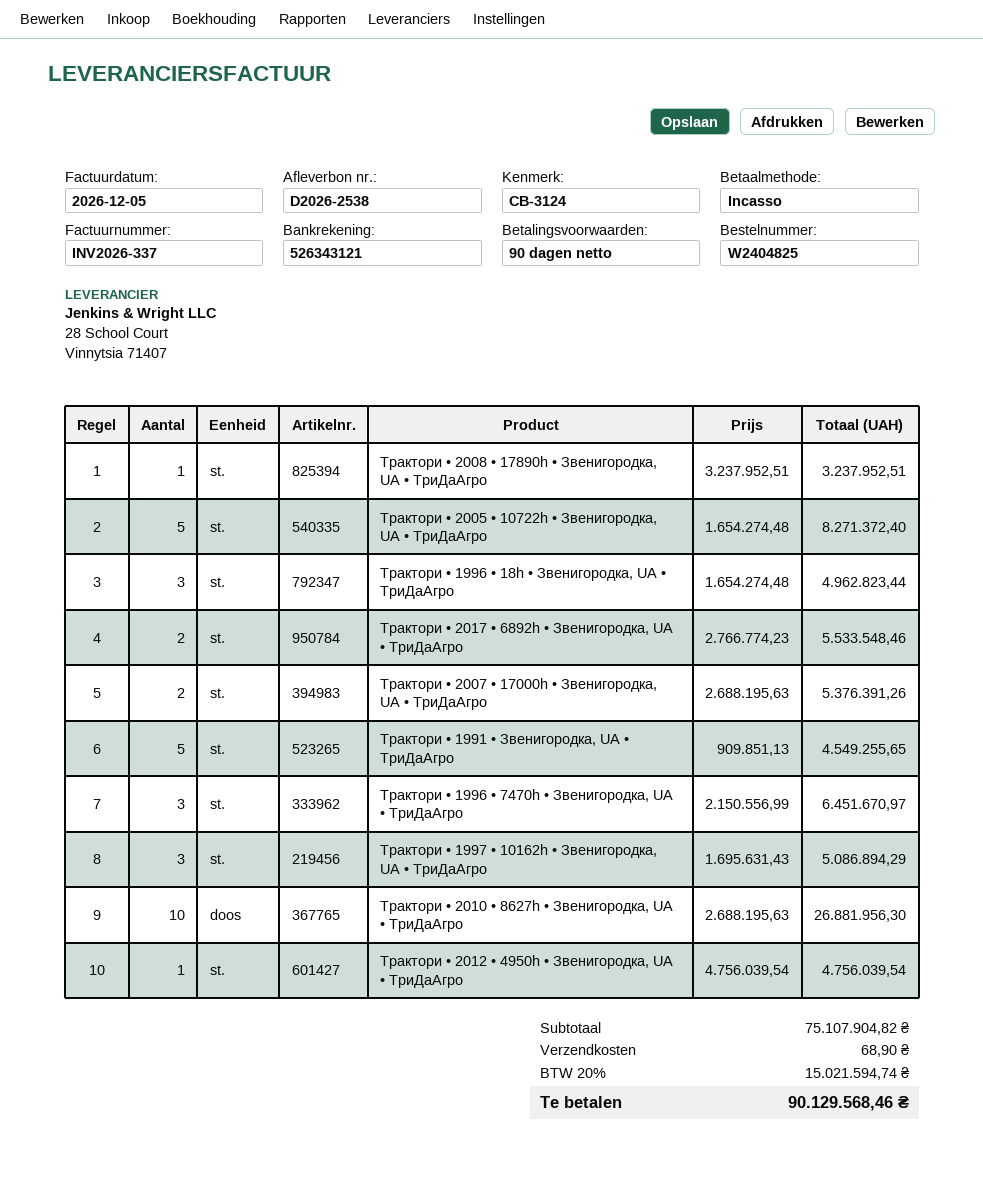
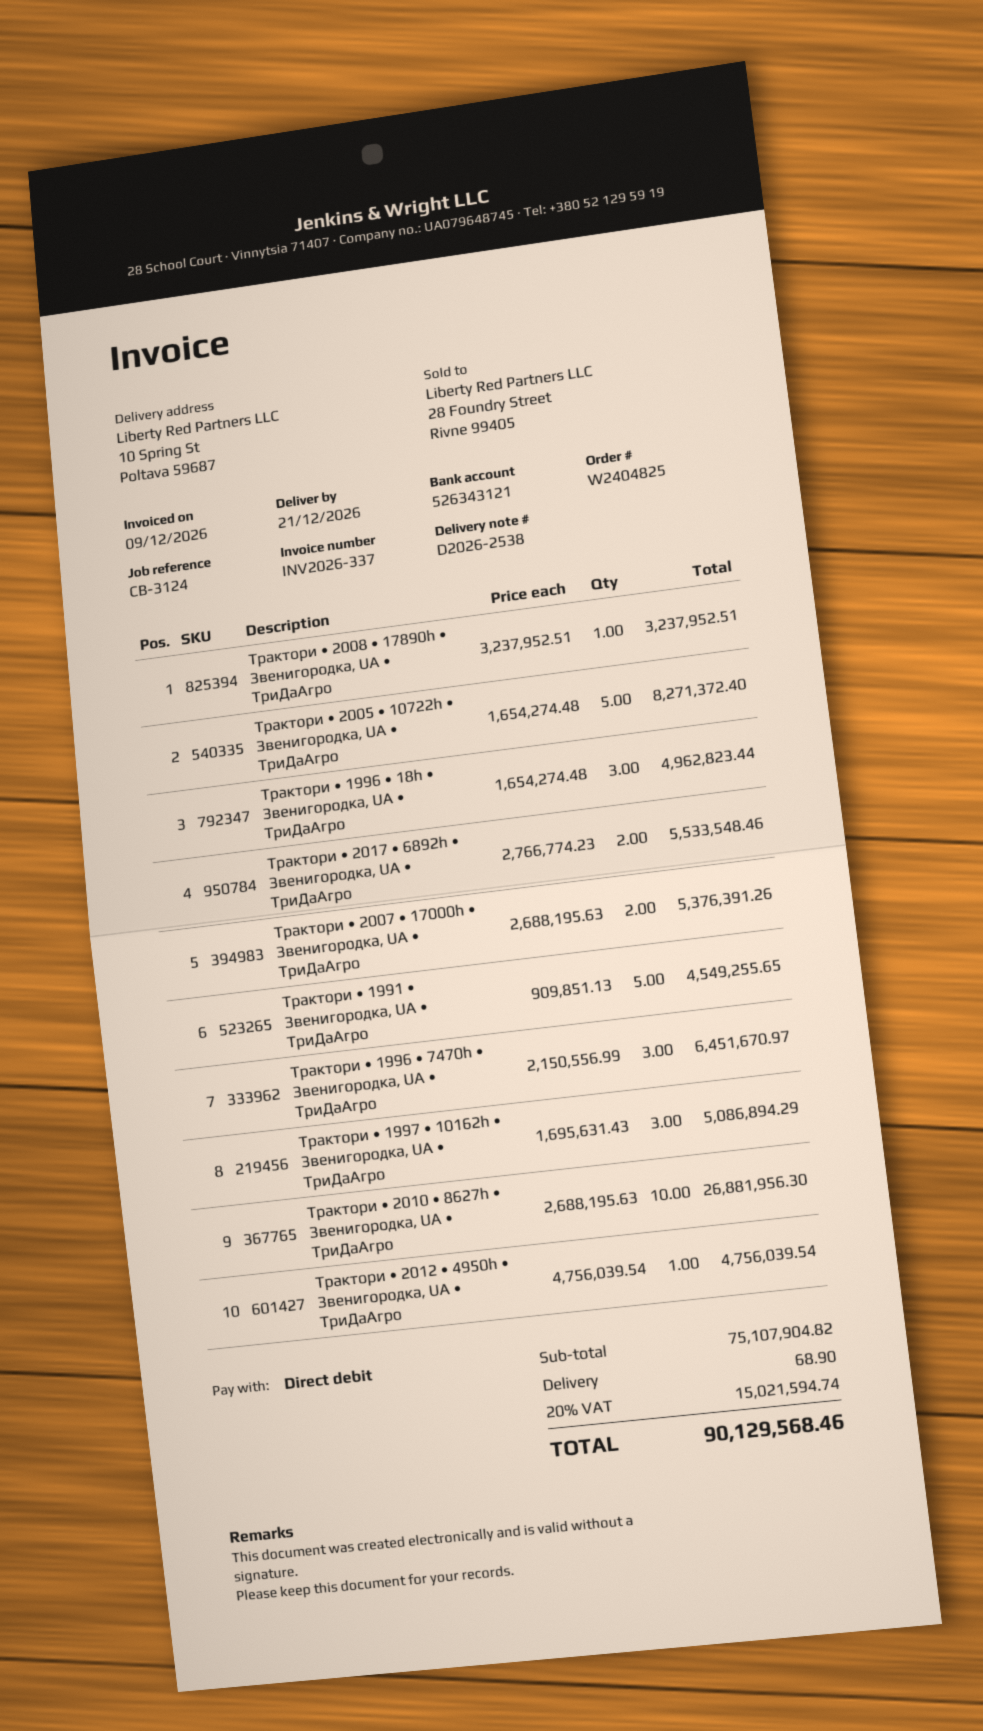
invoice date: 2026-12-05 -> 2026-12-09

